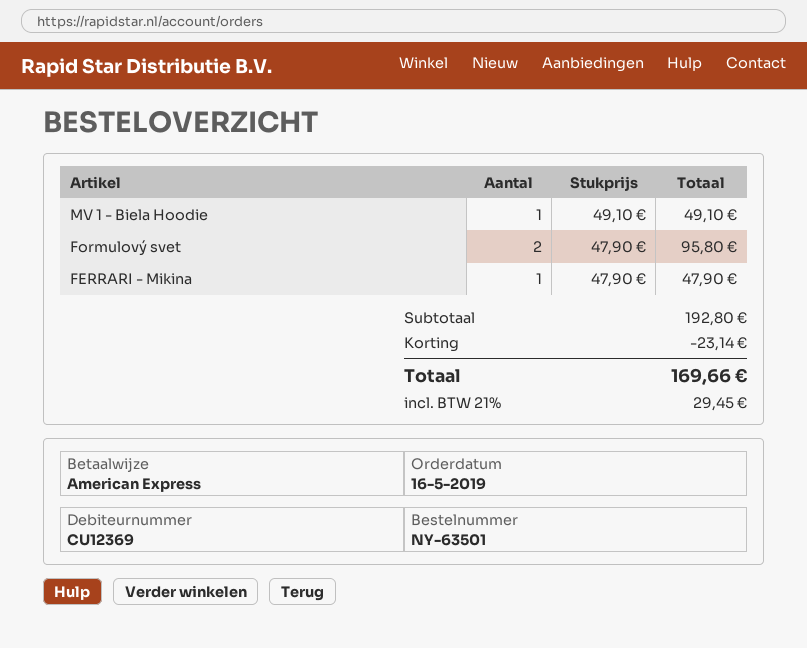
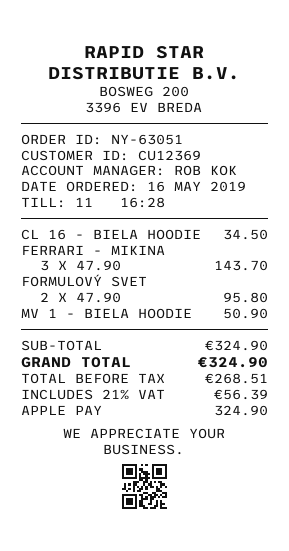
order number: NY-63501 -> NY-63051
payment method: American Express -> Apple Pay
MV 1 - Biela Hoodie: 1 x 49.10 = 49.10 -> 1 x 50.90 = 50.90
FERRARI - Mikina: 1 x 47.90 = 47.90 -> 3 x 47.90 = 143.70
CL 16 - BIELA HOODIE: none -> 1 x 34.50 = 34.50
subtotal: 192.80 -> 324.90
discount: 23.14 -> none
tax: 21% = 29.45 -> 21% = 56.39
total: 169.66 -> 324.90

